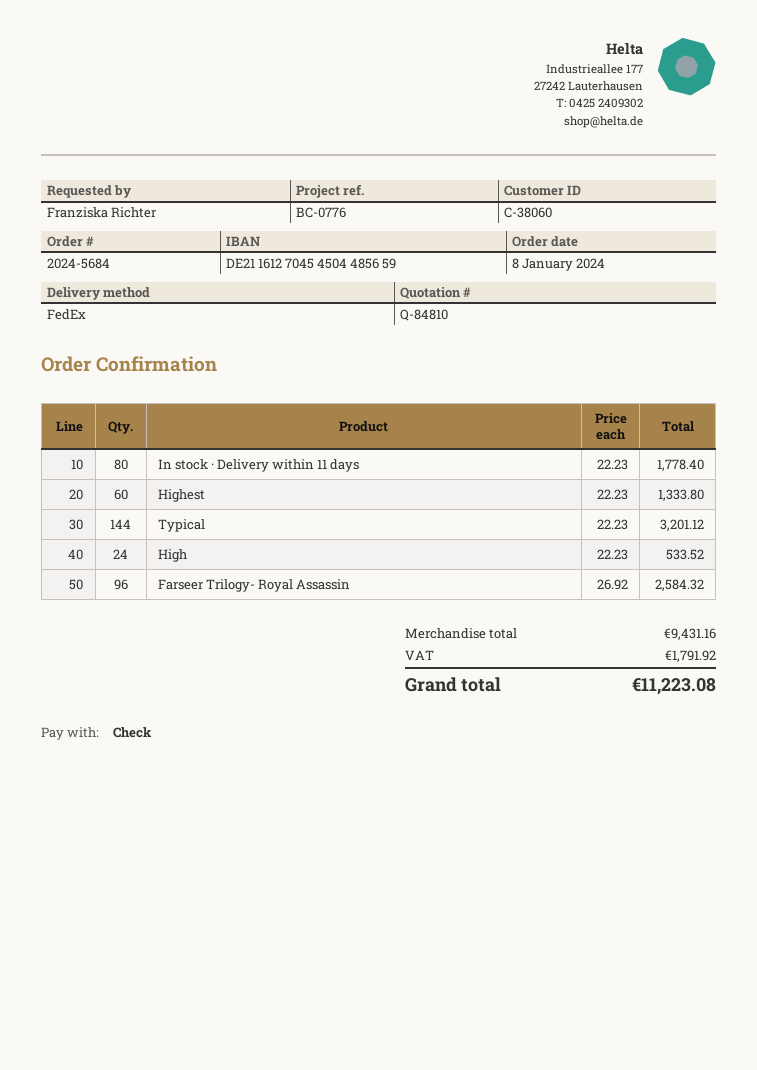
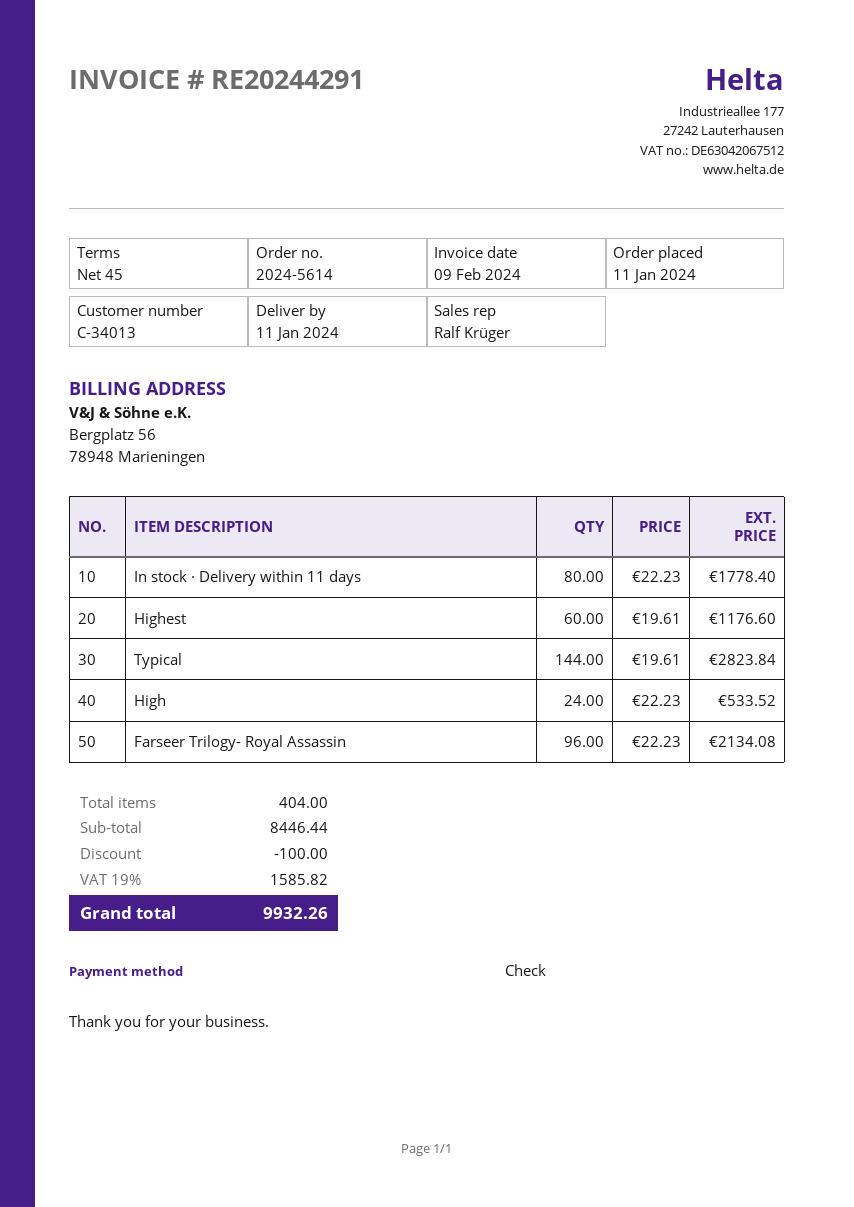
order number: 2024-5684 -> 2024-5614
order date: 2024-01-08 -> 2024-01-11
customer number: C-38060 -> C-34013
Highest: 60 x 22.23 = 1333.80 -> 60 x 19.61 = 1176.60
Typical: 144 x 22.23 = 3201.12 -> 144 x 19.61 = 2823.84
Farseer Trilogy- Royal Assassin: 96 x 26.92 = 2584.32 -> 96 x 22.23 = 2134.08
subtotal: 9431.16 -> 8446.44
discount: none -> 100.00
tax: 1791.92 -> 1585.82
total: 11223.08 -> 9932.26

